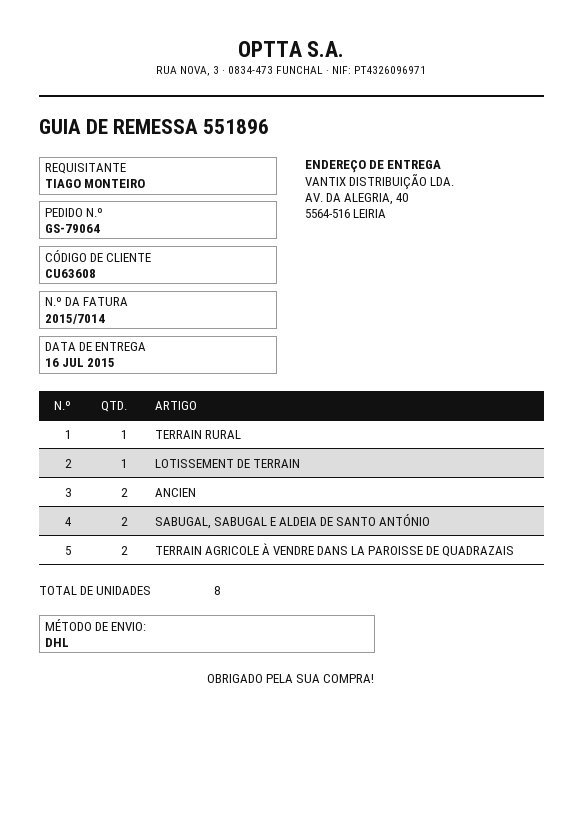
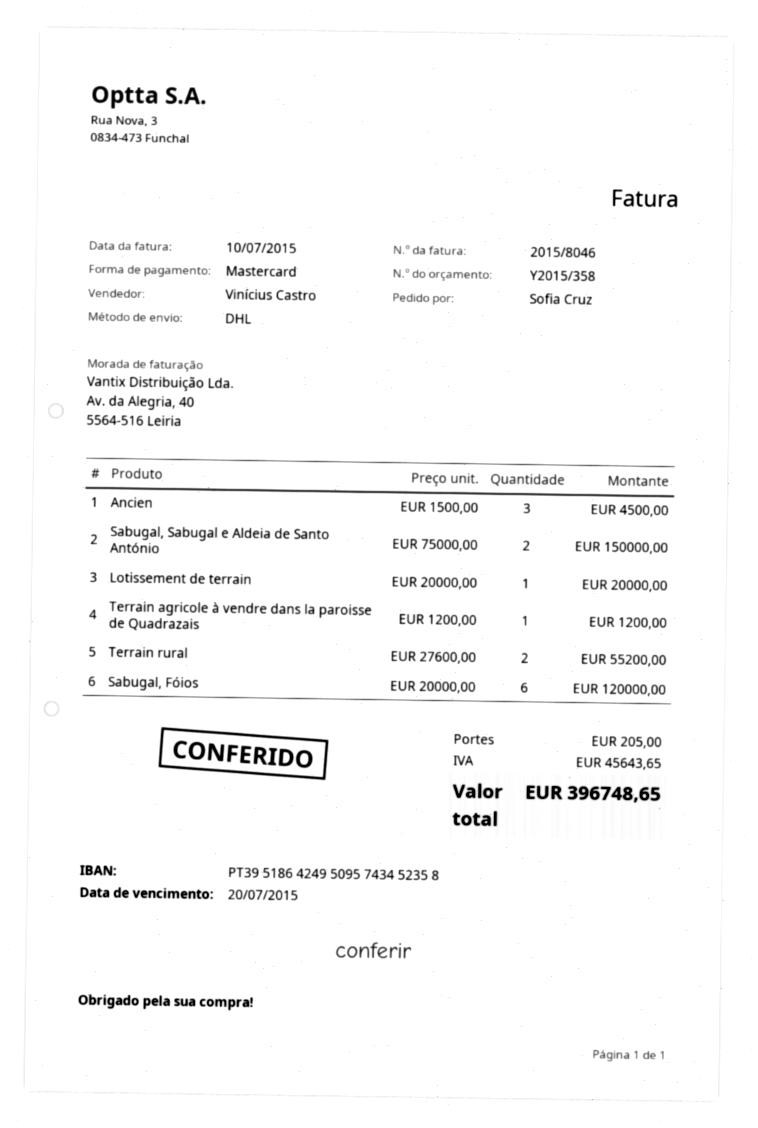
invoice number: 2015/7014 -> 2015/8046
ordered by: TIAGO MONTEIRO -> Sofia Cruz
TERRAIN RURAL: 1 -> 2
ANCIEN: 2 -> 3
TERRAIN AGRICOLE À VENDRE DANS LA PAROISSE DE QUADRAZAIS: 2 -> 1
Sabugal, Fóios: none -> 6

